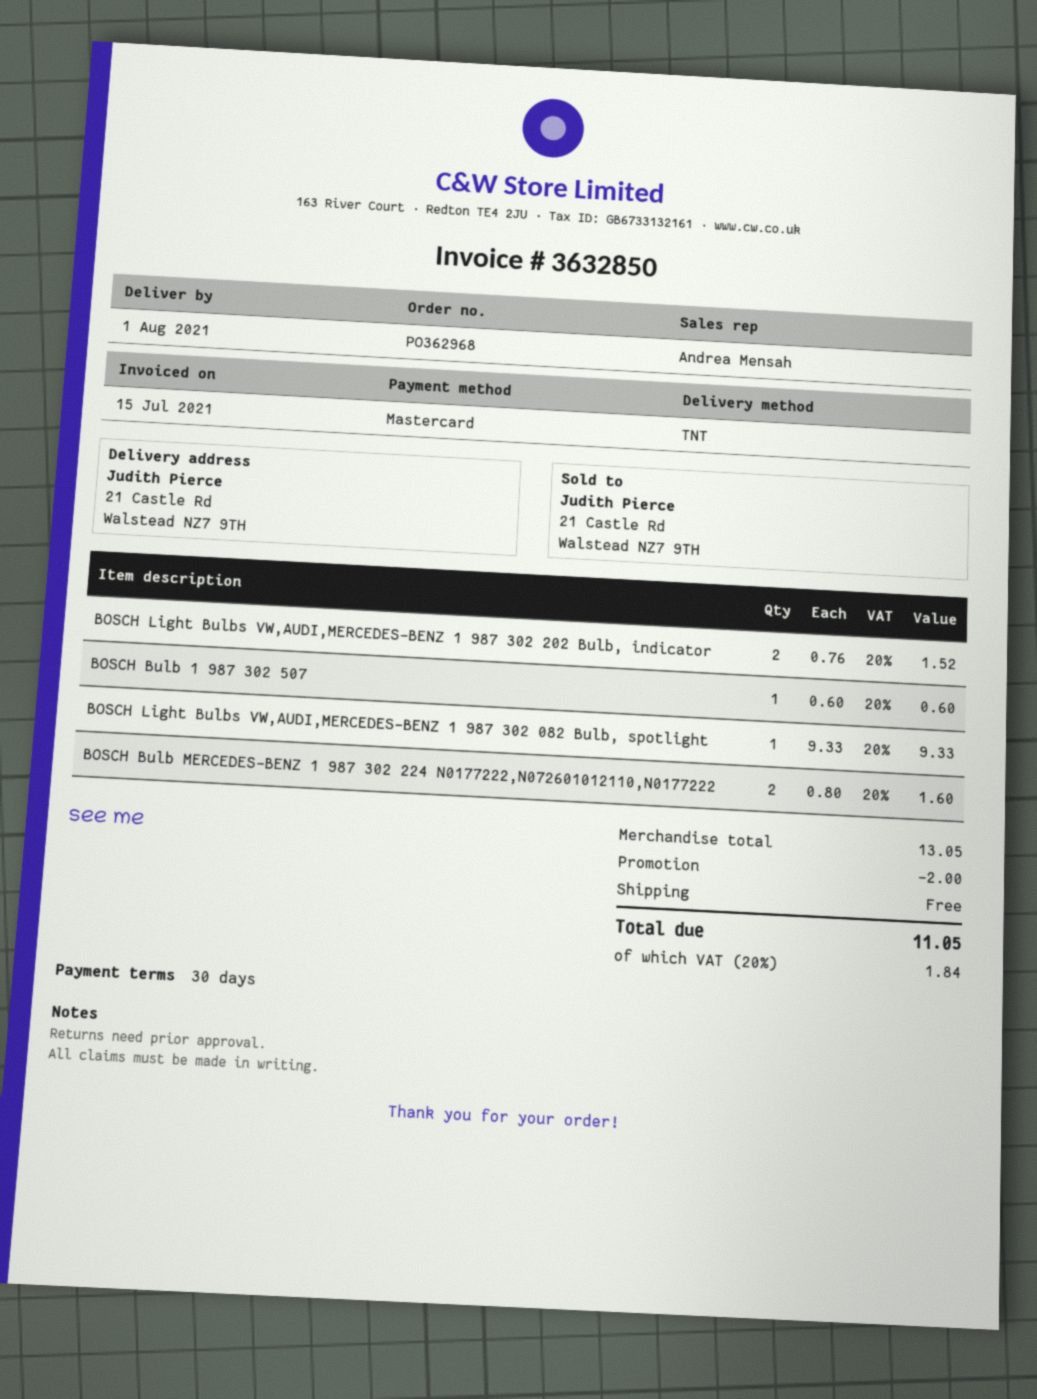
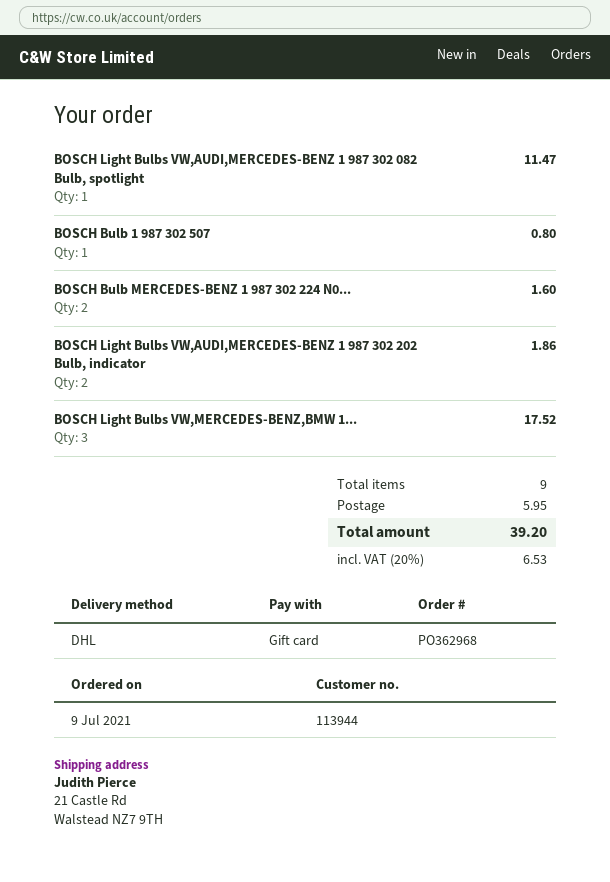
payment method: Mastercard -> gift card
shipping method: TNT -> DHL
BOSCH Light Bulbs VW,AUDI,MERCEDES-BENZ 1 987 302 202 Bulb, indicator: 2 for 1.52 -> 2 for 1.86
BOSCH Bulb 1 987 302 507: 1 for 0.60 -> 1 for 0.80
BOSCH Light Bulbs VW,AUDI,MERCEDES-BENZ 1 987 302 082 Bulb, spotlight: 1 for 9.33 -> 1 for 11.47
BOSCH Light Bulbs VW,MERCEDES-BENZ,BMW 1...: none -> 3 for 17.52
discount: 2.00 -> none
shipping: 0.00 -> 5.95
tax: 20% = 1.84 -> 20% = 6.53
total: 11.05 -> 39.20

